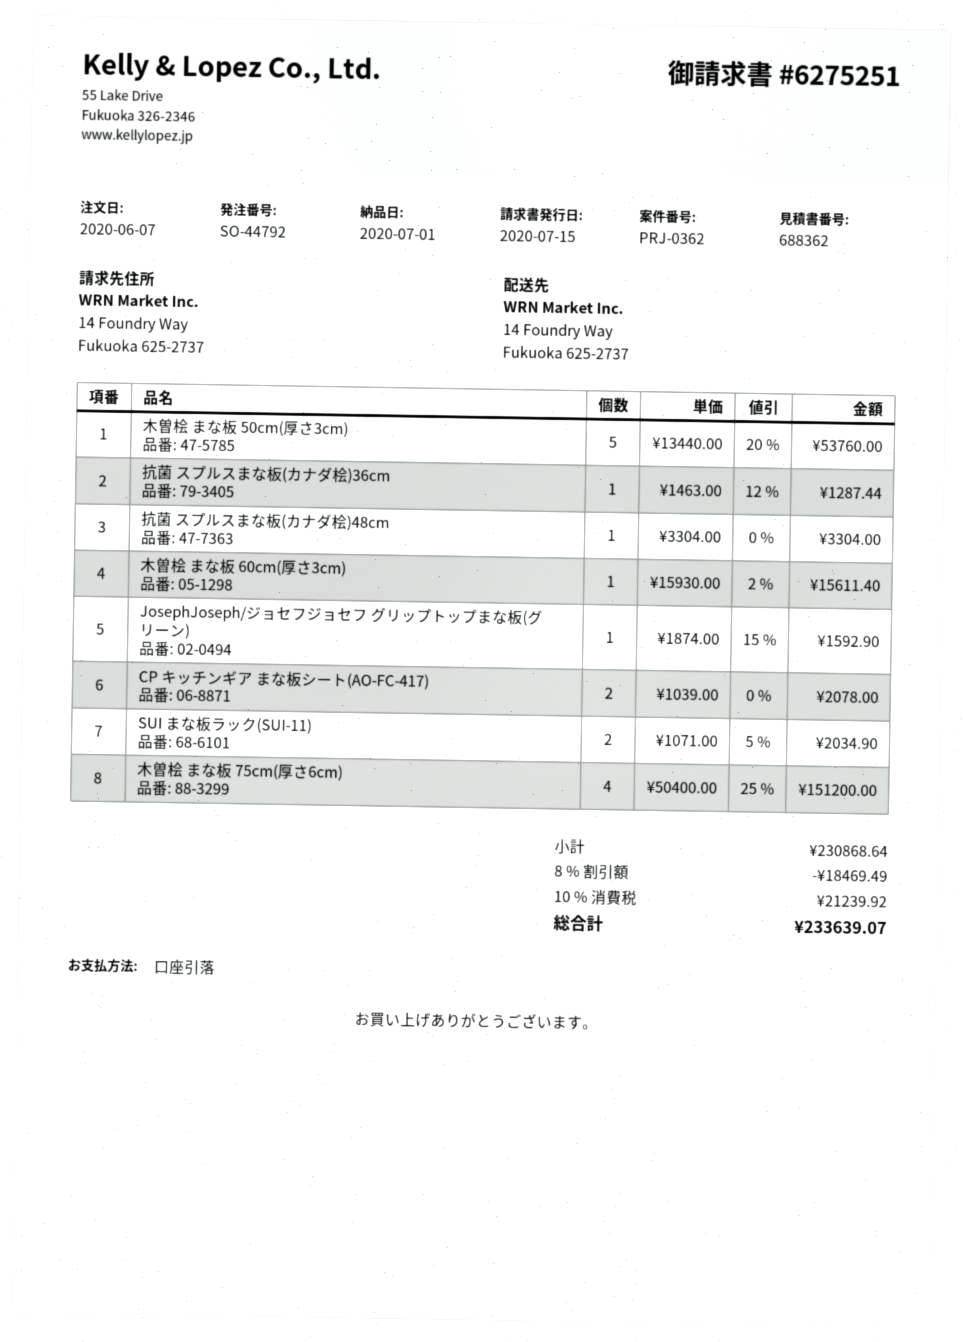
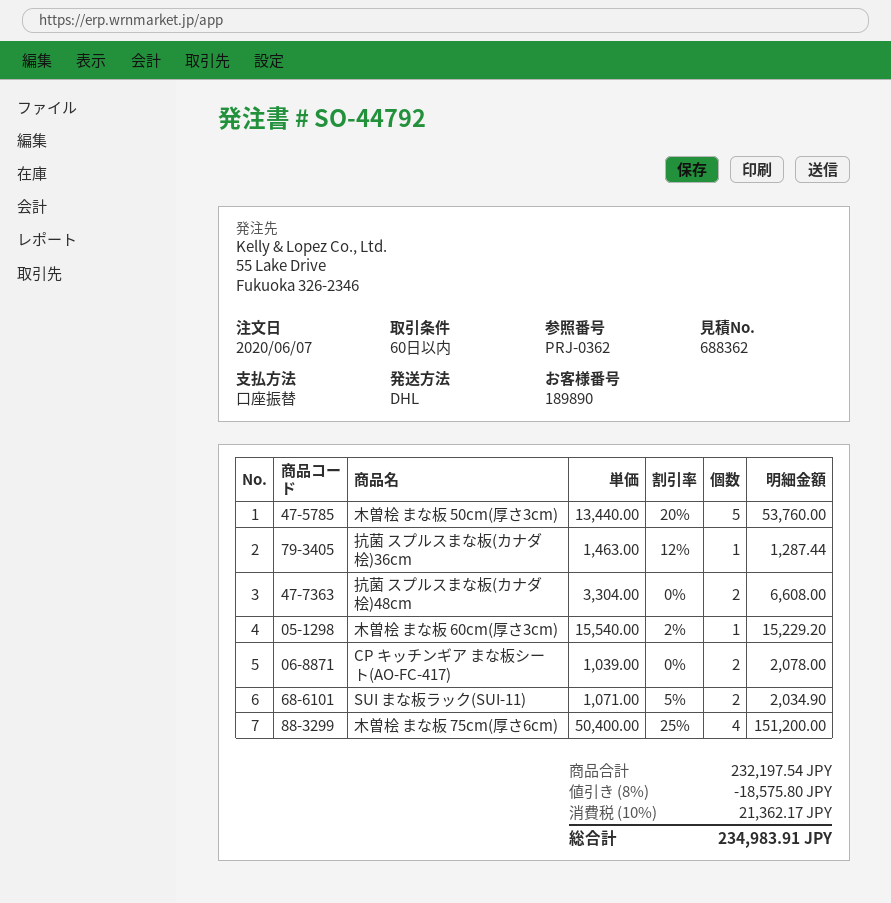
抗菌 スプルスまな板(カナダ桧)48cm: 1 x 3304.00 = 3304.00 -> 2 x 3304.00 = 6608.00
木曽桧 まな板 60cm(厚さ3cm): 1 x 15930.00 - 2% = 15611.40 -> 1 x 15540.00 - 2% = 15229.20
JosephJoseph/ジョセフジョセフ グリップトップまな板(グリーン): 1 x 1874.00 - 15% = 1592.90 -> none
subtotal: 230868.64 -> 232197.54
discount: 8% = 18469.49 -> 8% = 18575.80
tax: 10% = 21239.92 -> 10% = 21362.17
total: 233639.07 -> 234983.91

